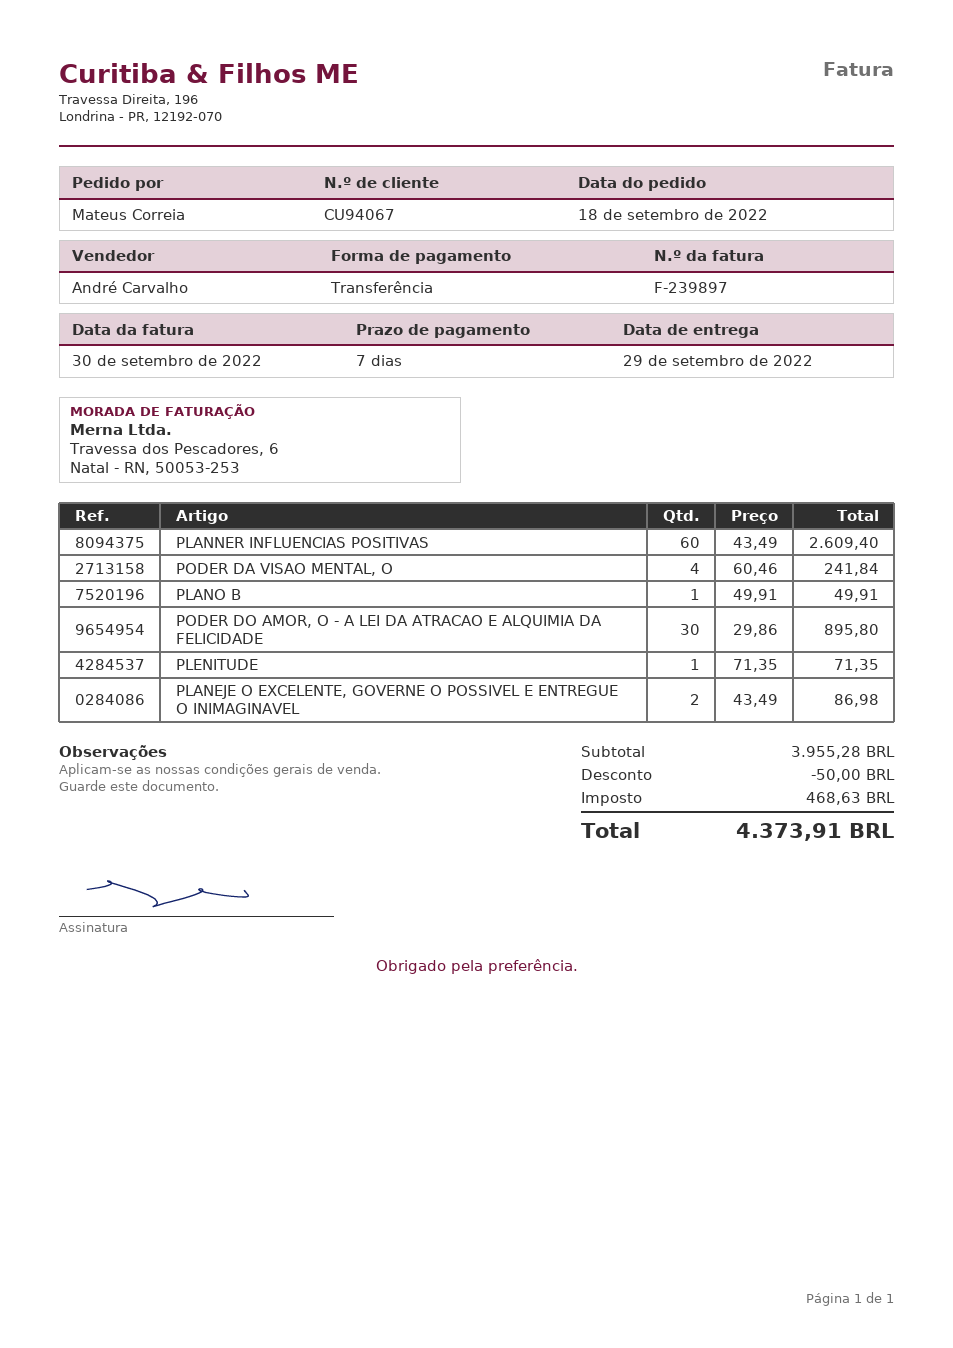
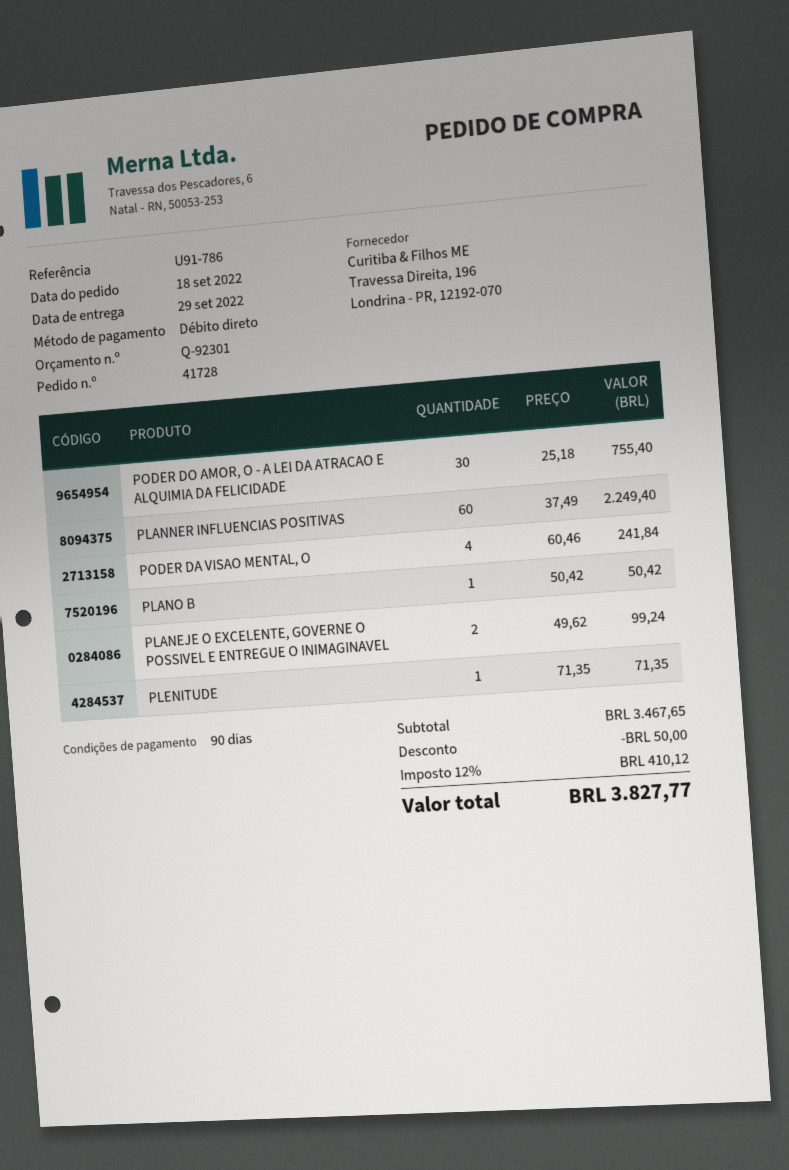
payment terms: 7 days -> 90 days
payment method: bank transfer -> direct debit
PLANNER INFLUENCIAS POSITIVAS: 60 x 43.49 = 2609.40 -> 60 x 37.49 = 2249.40
PLANO B: 1 x 49.91 = 49.91 -> 1 x 50.42 = 50.42
PODER DO AMOR, O - A LEI DA ATRACAO E ALQUIMIA DA FELICIDADE: 30 x 29.86 = 895.80 -> 30 x 25.18 = 755.40
PLANEJE O EXCELENTE, GOVERNE O POSSIVEL E ENTREGUE O INIMAGINAVEL: 2 x 43.49 = 86.98 -> 2 x 49.62 = 99.24
subtotal: 3955.28 -> 3467.65
tax: 468.63 -> 410.12
total: 4373.91 -> 3827.77

